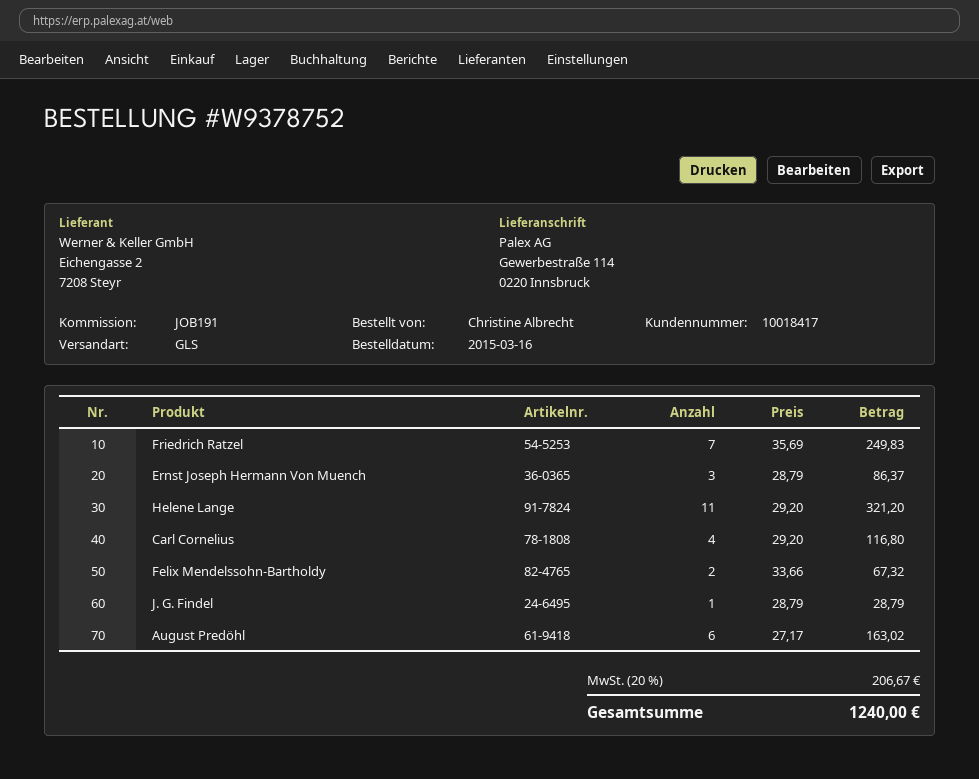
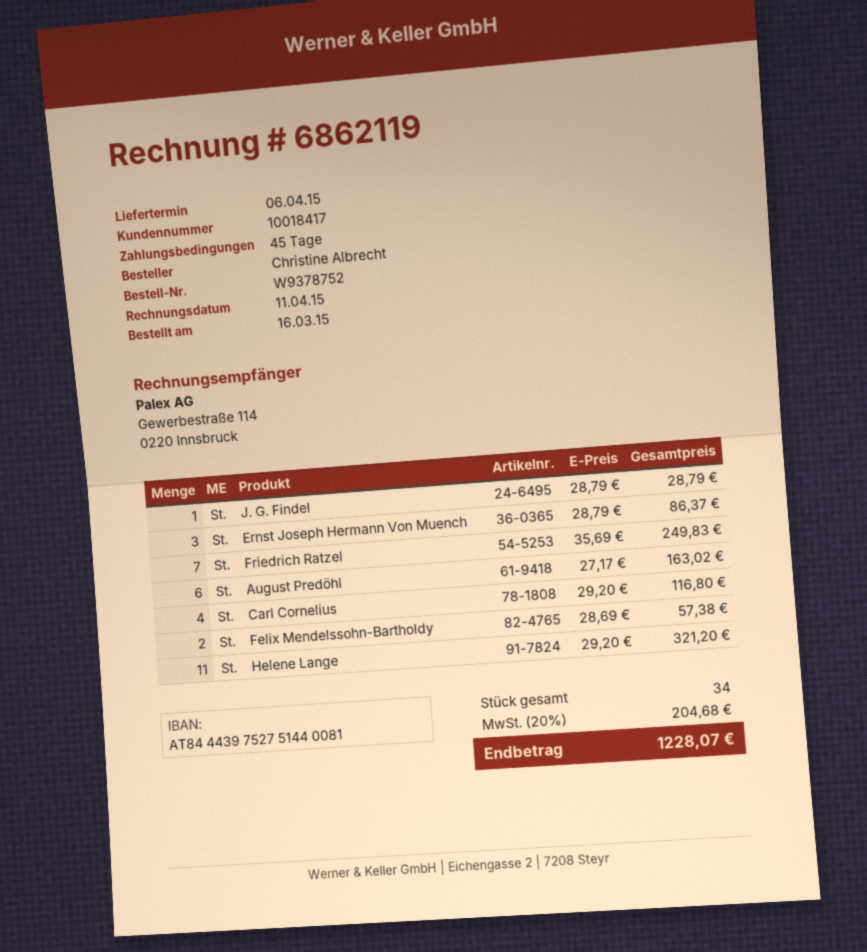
Felix Mendelssohn-Bartholdy: 2 x 33.66 = 67.32 -> 2 x 28.69 = 57.38
tax: 20% = 206.67 -> 20% = 204.68
total: 1240.00 -> 1228.07

